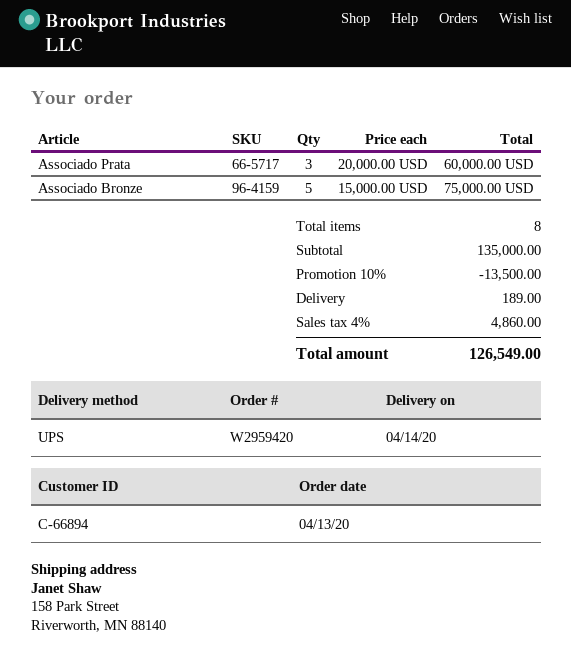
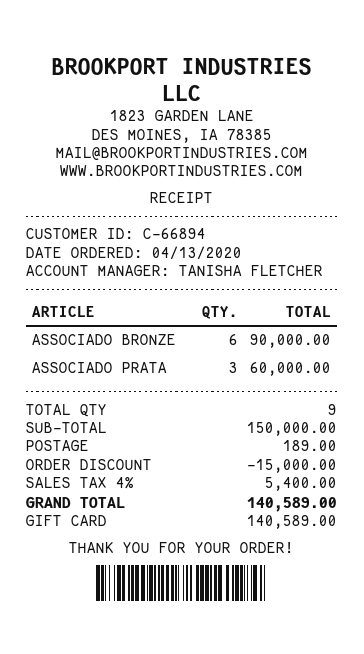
Associado Bronze: 5 for 75000.00 -> 6 for 90000.00
total quantity: 8 -> 9
subtotal: 135000.00 -> 150000.00
discount: 13500.00 -> 15000.00
tax: 4% = 4860.00 -> 4% = 5400.00
total: 126549.00 -> 140589.00

